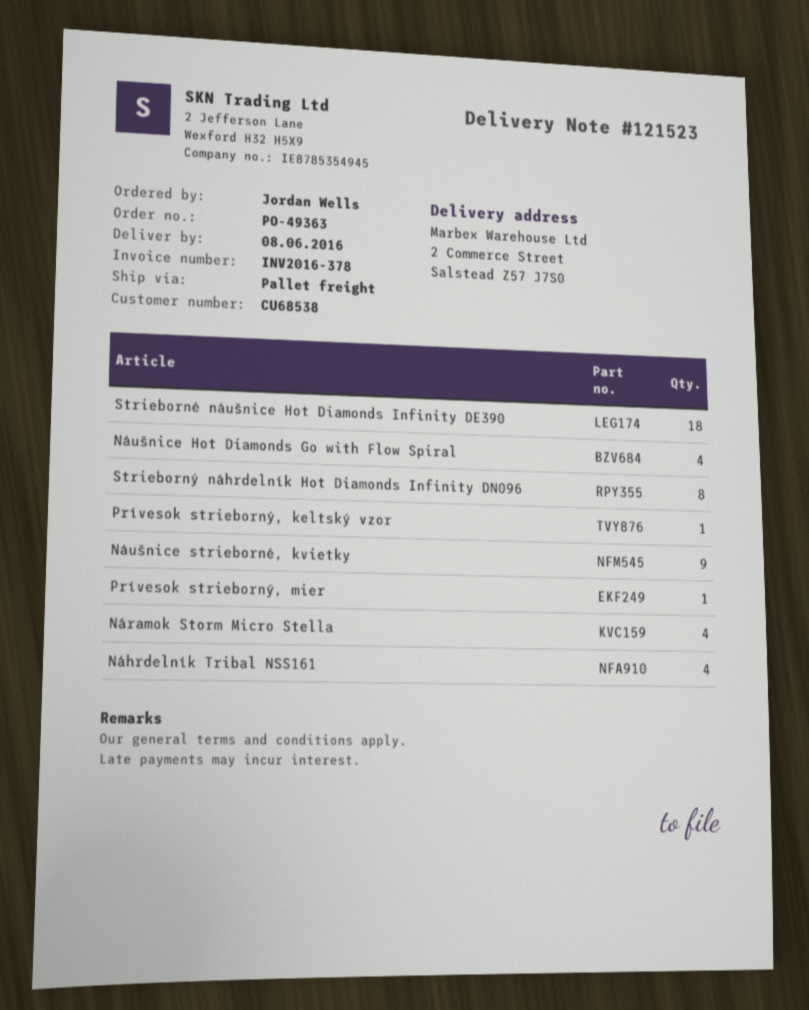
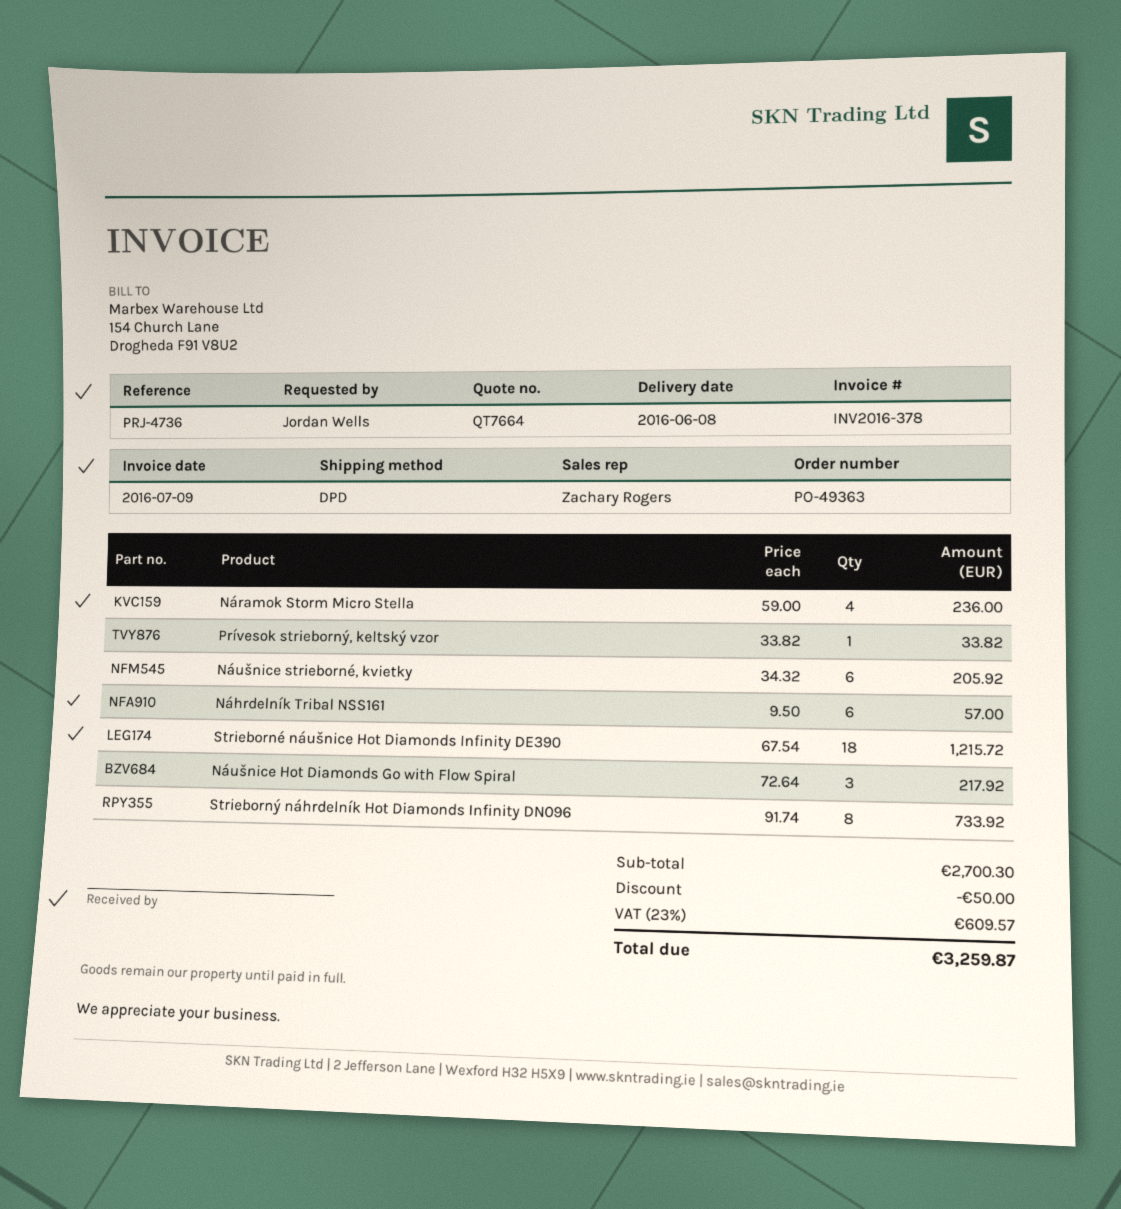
shipping method: pallet freight -> DPD
Náušnice Hot Diamonds Go with Flow Spiral: 4 -> 3
Náušnice strieborné, kvietky: 9 -> 6
Prívesok strieborný, mier: 1 -> none
Náhrdelník Tribal NSS161: 4 -> 6

